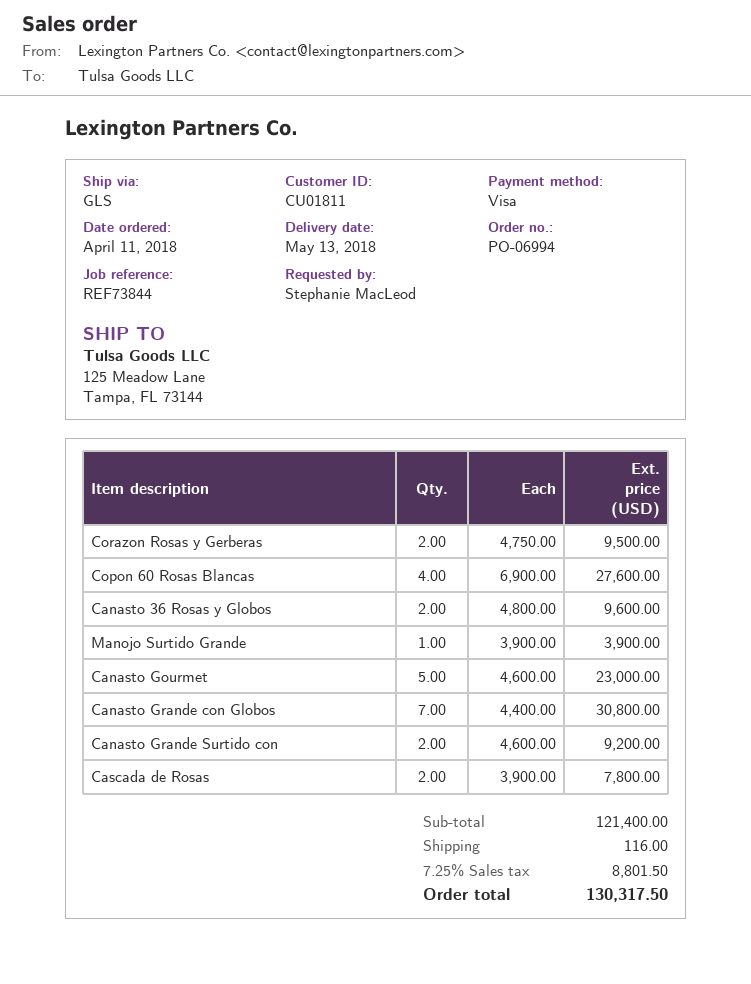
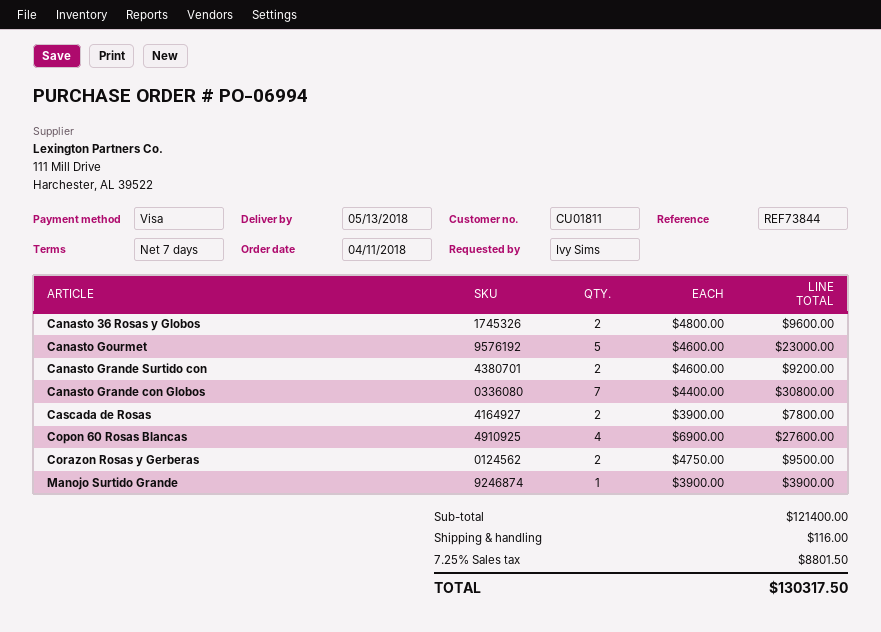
ordered by: Stephanie MacLeod -> Ivy Sims

